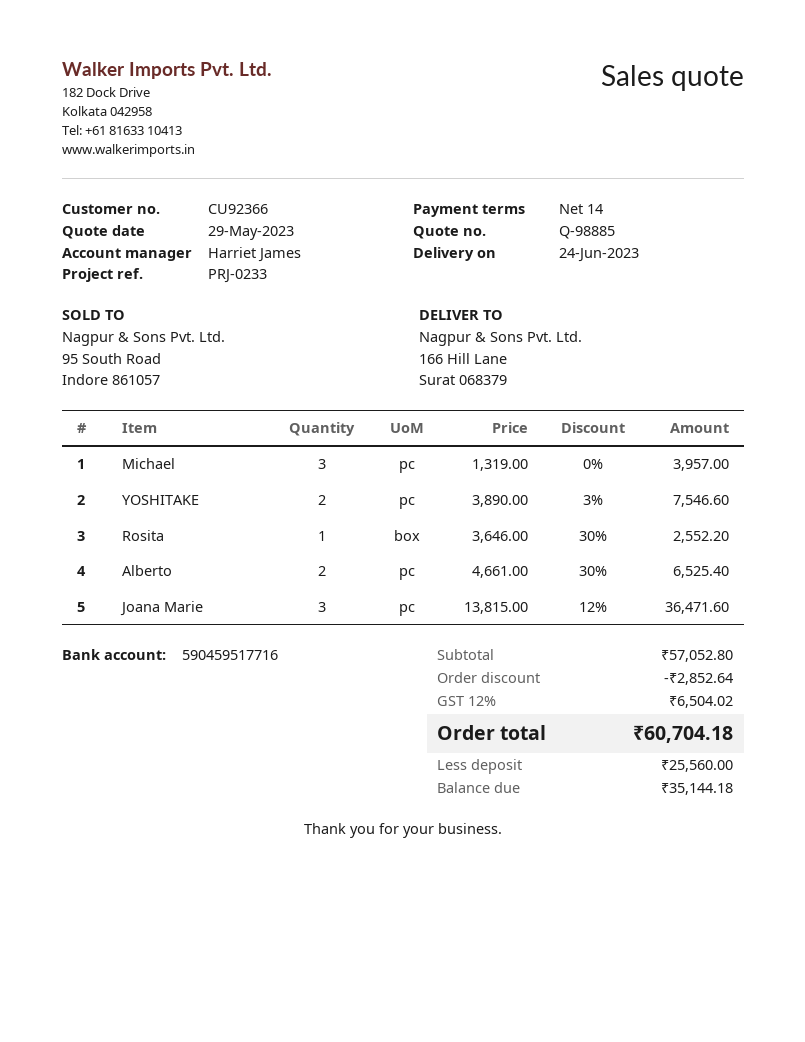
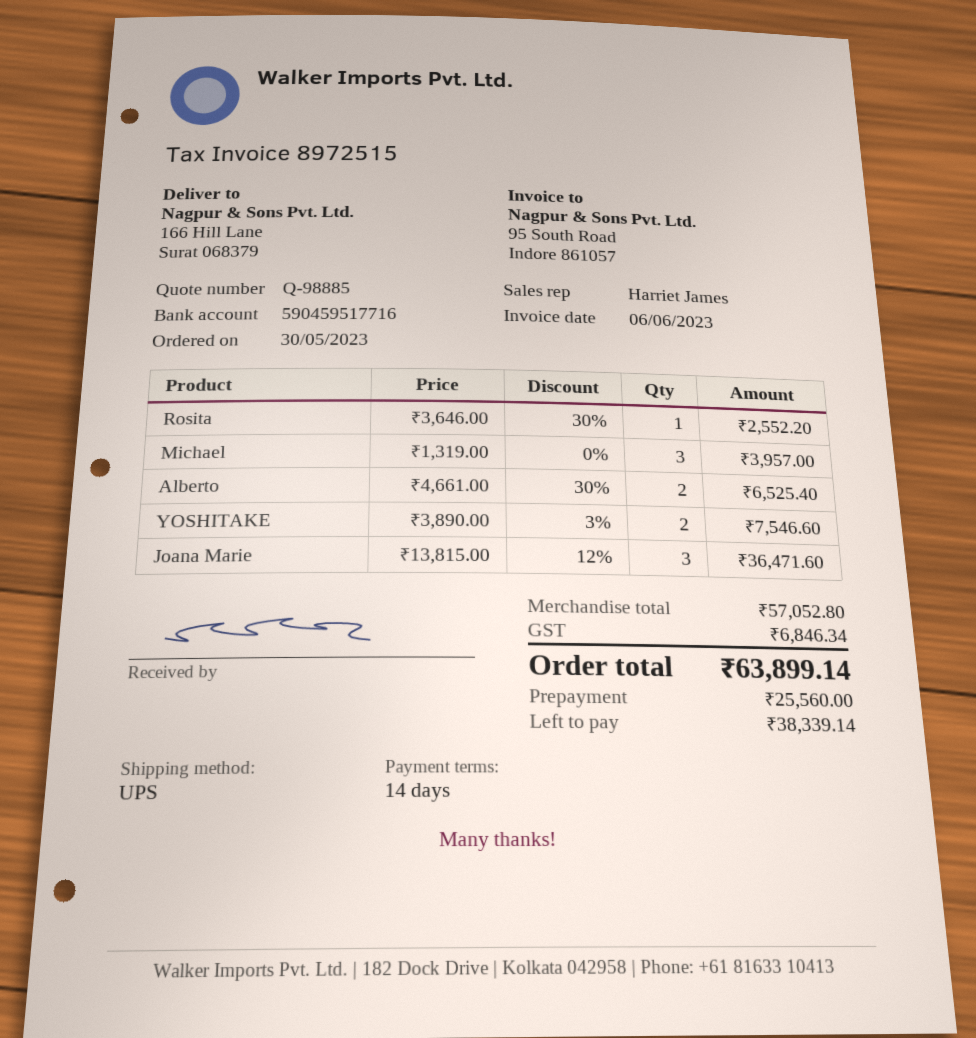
discount: 2852.64 -> none
tax: 6504.02 -> 6846.34
total: 60704.18 -> 63899.14
balance: 35144.18 -> 38339.14

